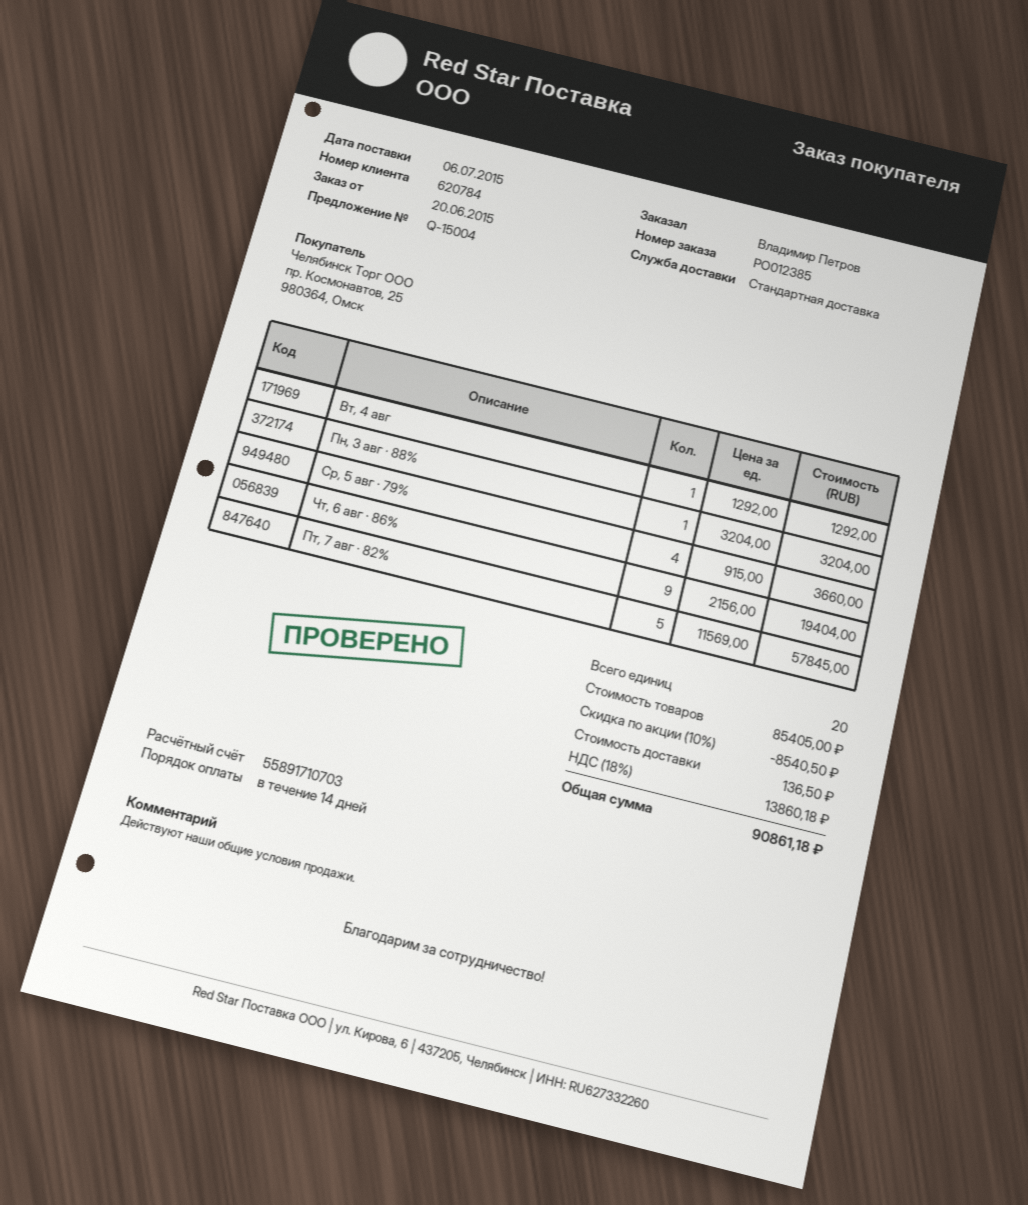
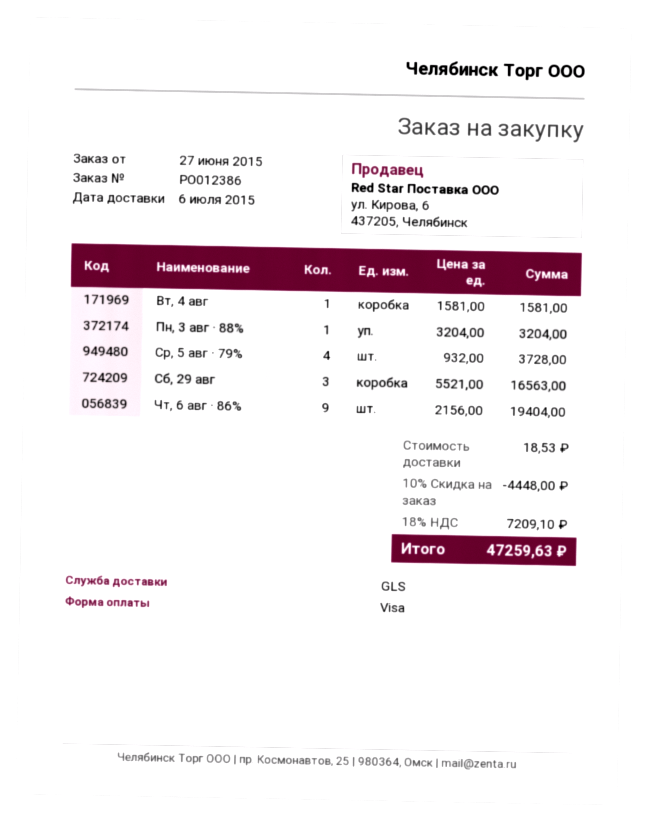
order number: PO012385 -> PO012386
order date: 2015-06-20 -> 2015-06-27
shipping method: standard -> GLS
Вт, 4 авг: 1 x 1292.00 = 1292.00 -> 1 x 1581.00 = 1581.00
Ср, 5 авг · 79%: 4 x 915.00 = 3660.00 -> 4 x 932.00 = 3728.00
Пт, 7 авг · 82%: 5 x 11569.00 = 57845.00 -> none
Сб, 29 авг: none -> 3 x 5521.00 = 16563.00
discount: 10% = 8540.50 -> 10% = 4448.00
shipping: 136.50 -> 18.53
tax: 18% = 13860.18 -> 18% = 7209.10
total: 90861.18 -> 47259.63

